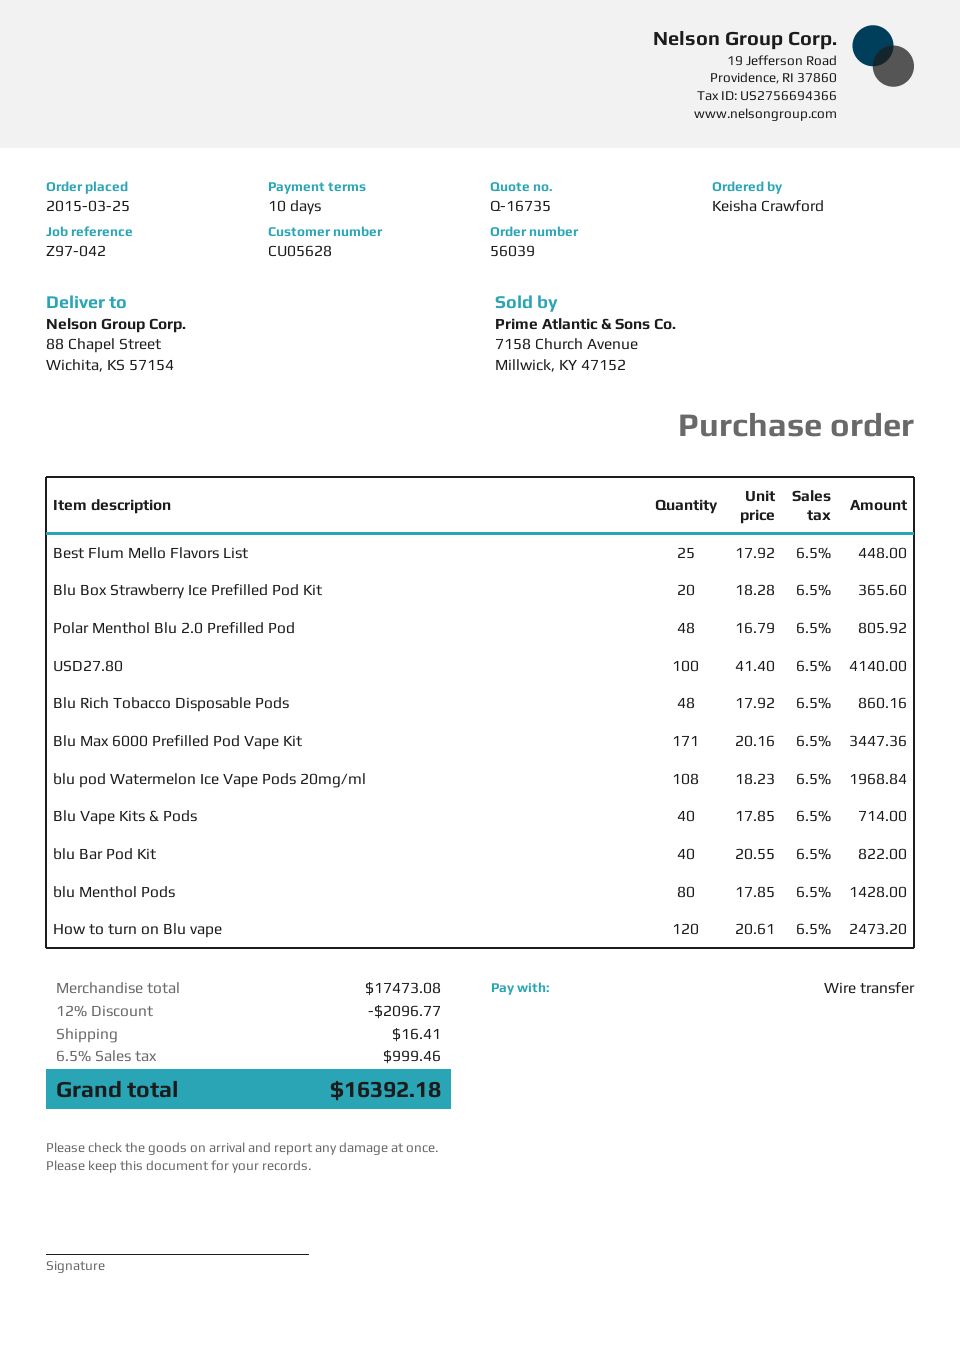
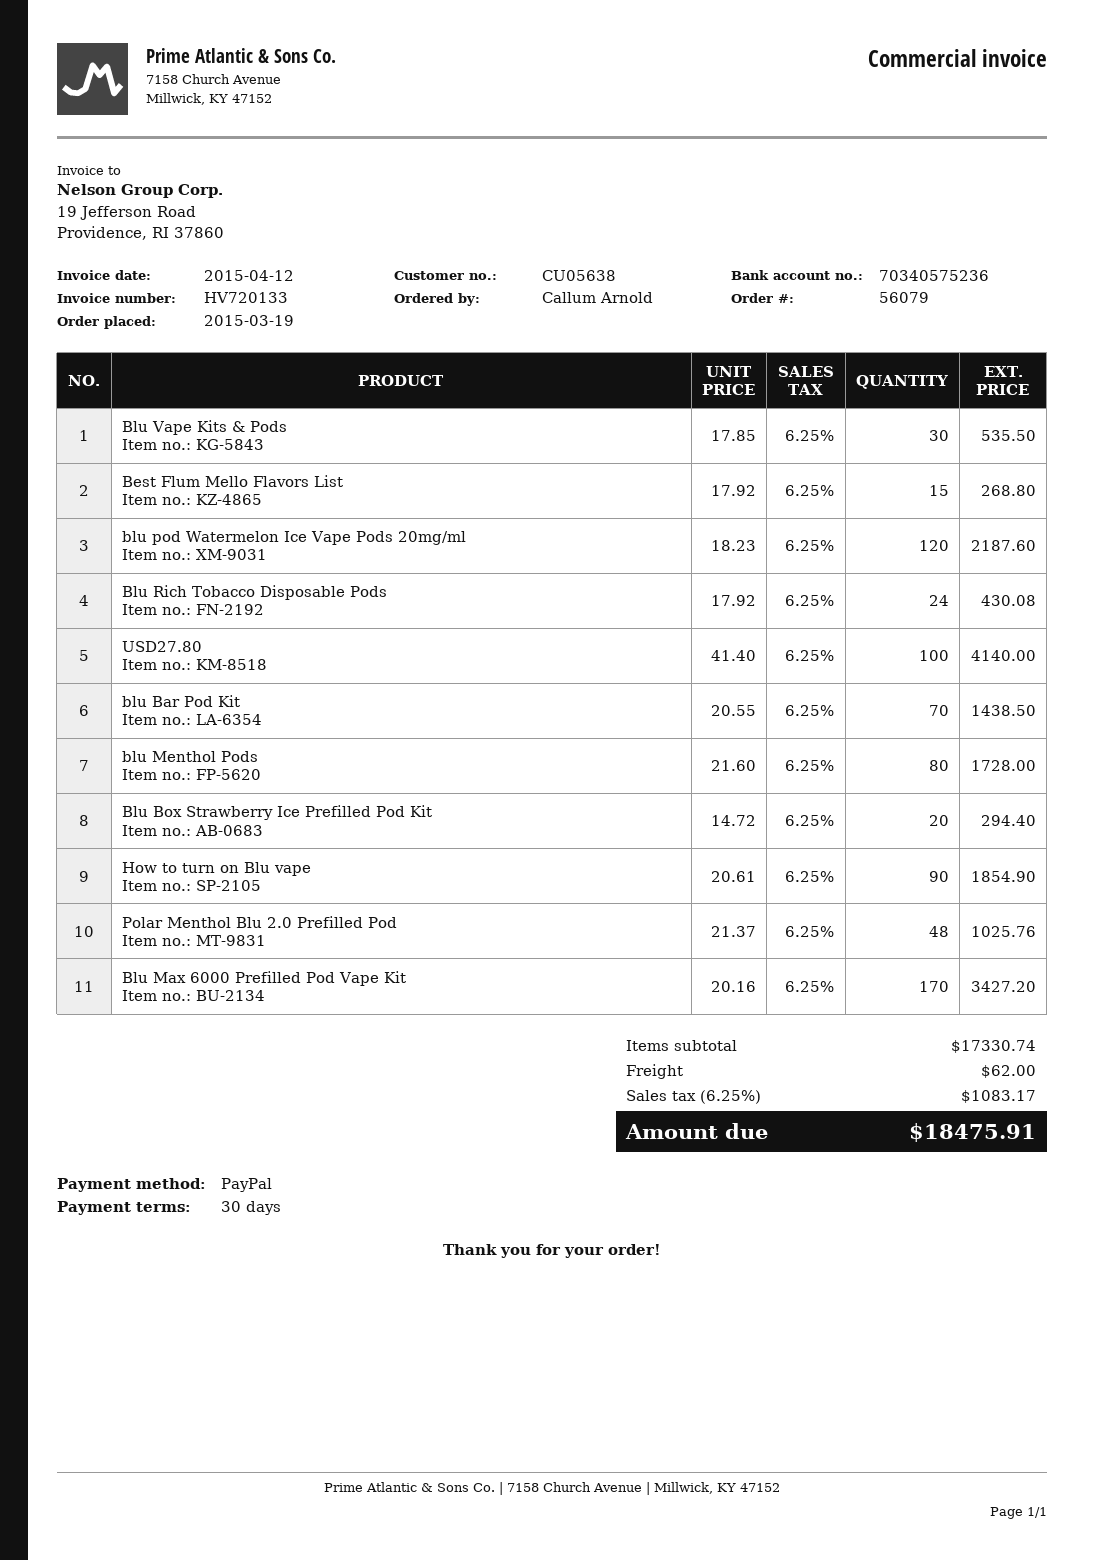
order number: 56039 -> 56079
order date: 2015-03-25 -> 2015-03-19
payment terms: 10 days -> 30 days
customer number: CU05628 -> CU05638
ordered by: Keisha Crawford -> Callum Arnold
payment method: bank transfer -> PayPal
Best Flum Mello Flavors List: 25 x 17.92 = 448.00 -> 15 x 17.92 = 268.80
Blu Box Strawberry Ice Prefilled Pod Kit: 20 x 18.28 = 365.60 -> 20 x 14.72 = 294.40
Polar Menthol Blu 2.0 Prefilled Pod: 48 x 16.79 = 805.92 -> 48 x 21.37 = 1025.76
Blu Rich Tobacco Disposable Pods: 48 x 17.92 = 860.16 -> 24 x 17.92 = 430.08
Blu Max 6000 Prefilled Pod Vape Kit: 171 x 20.16 = 3447.36 -> 170 x 20.16 = 3427.20
blu pod Watermelon Ice Vape Pods 20mg/ml: 108 x 18.23 = 1968.84 -> 120 x 18.23 = 2187.60
Blu Vape Kits & Pods: 40 x 17.85 = 714.00 -> 30 x 17.85 = 535.50
blu Bar Pod Kit: 40 x 20.55 = 822.00 -> 70 x 20.55 = 1438.50
blu Menthol Pods: 80 x 17.85 = 1428.00 -> 80 x 21.60 = 1728.00
How to turn on Blu vape: 120 x 20.61 = 2473.20 -> 90 x 20.61 = 1854.90
subtotal: 17473.08 -> 17330.74
discount: 12% = 2096.77 -> none
shipping: 16.41 -> 62.00
tax: 6.5% = 999.46 -> 6.25% = 1083.17
total: 16392.18 -> 18475.91

